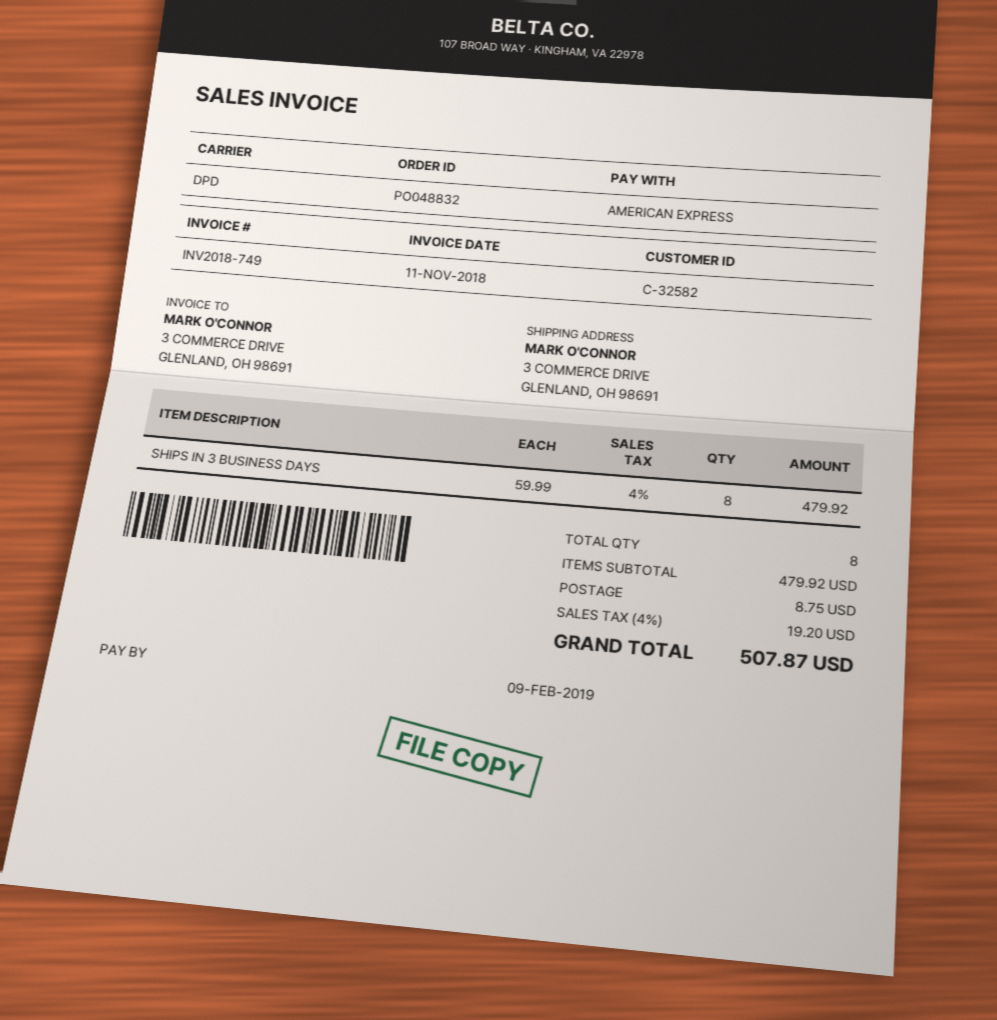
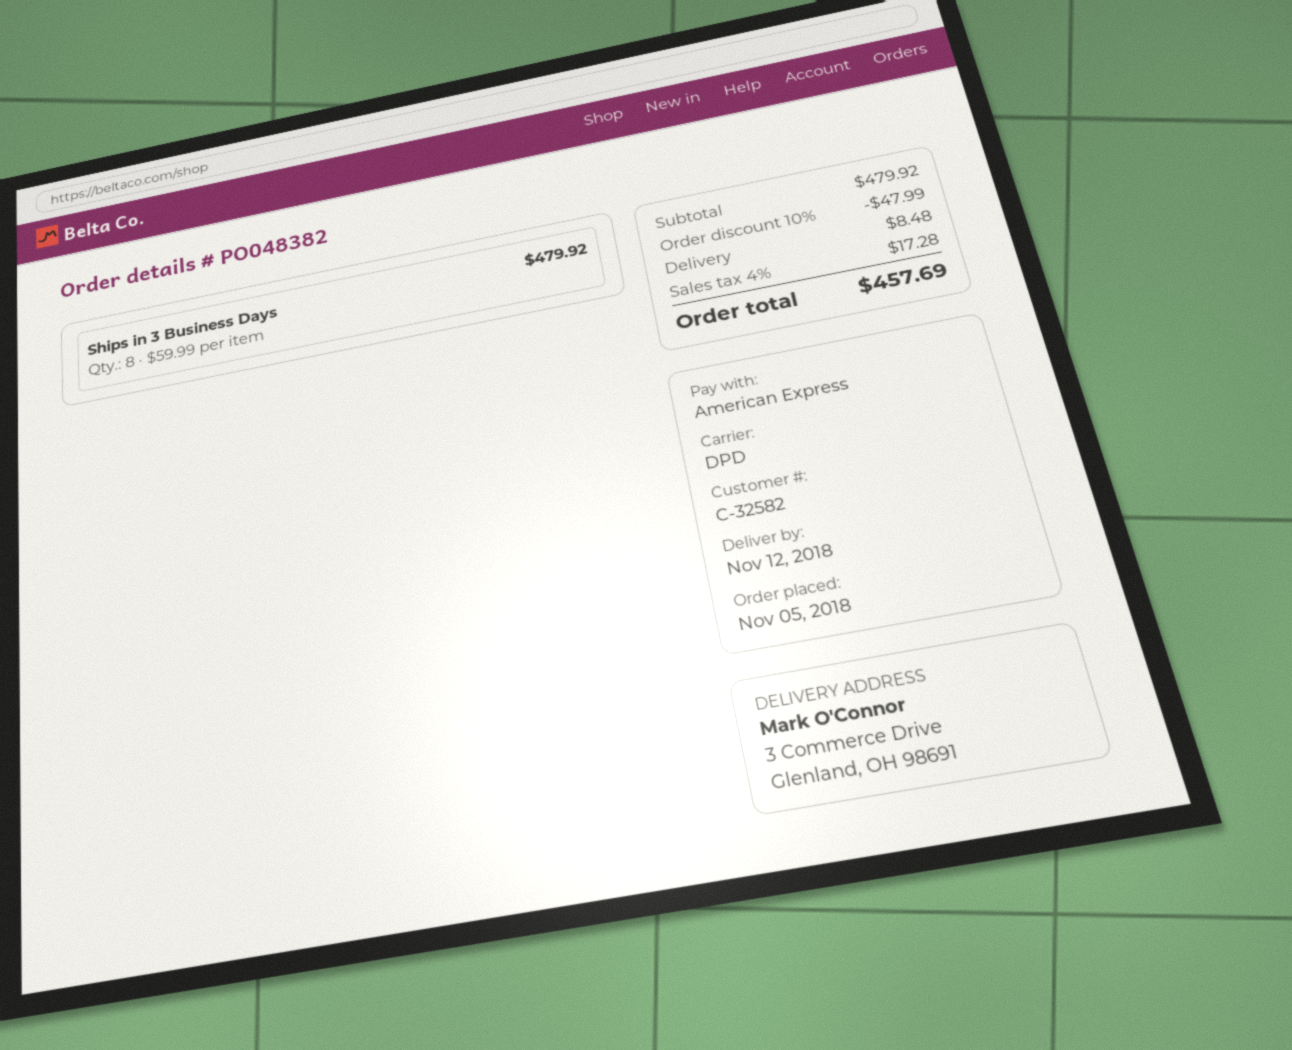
order number: PO048832 -> PO048382
discount: none -> 10% = 47.99
shipping: 8.75 -> 8.48
tax: 4% = 19.20 -> 4% = 17.28
total: 507.87 -> 457.69

